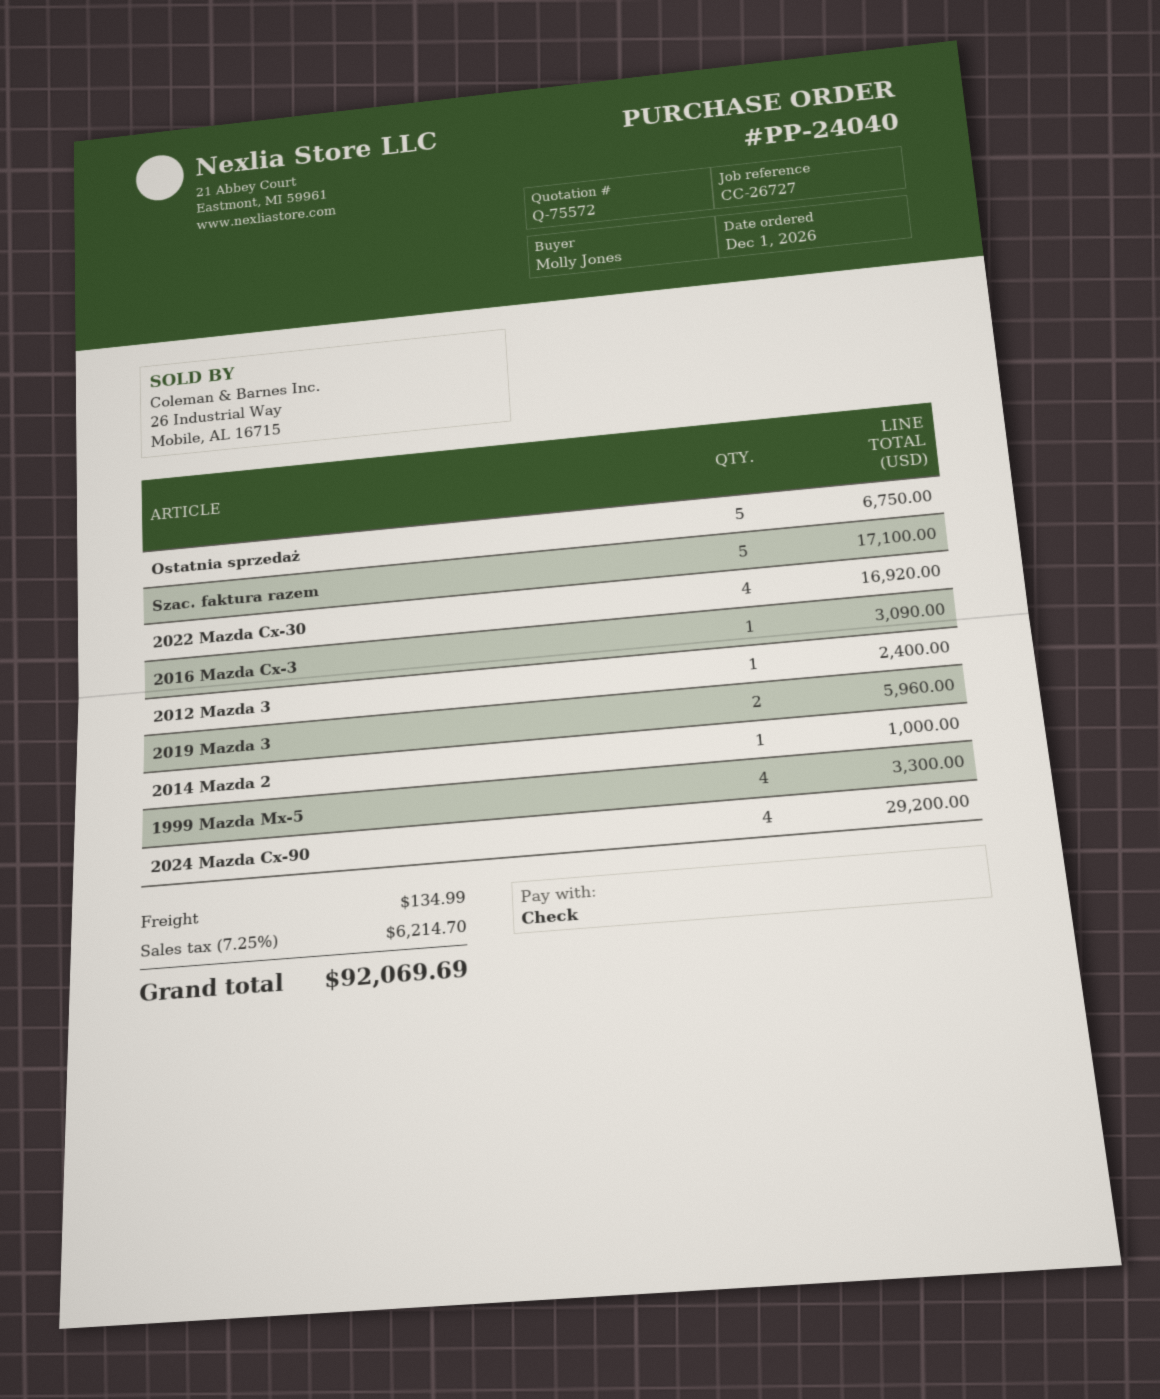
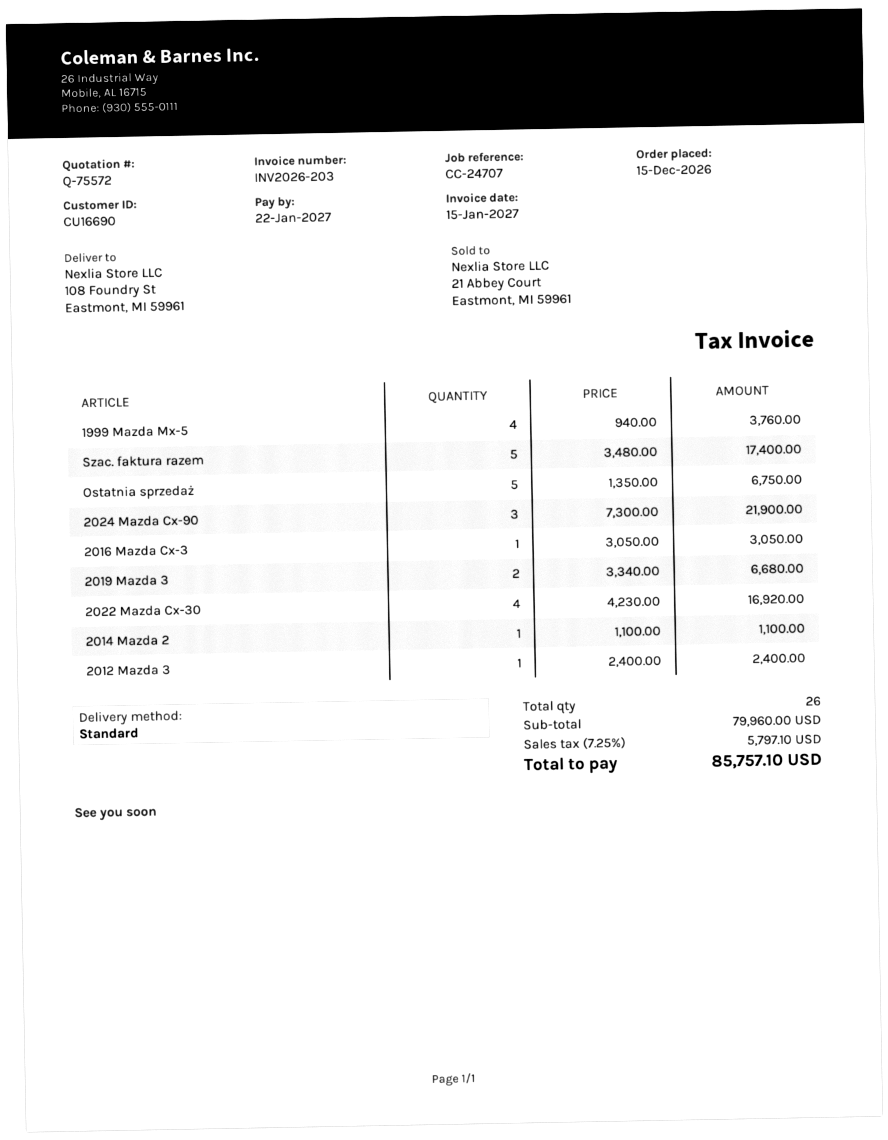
order date: 2026-12-01 -> 2026-12-15
reference: CC-26727 -> CC-24707
Szac. faktura razem: 5 for 17100.00 -> 5 for 17400.00
2016 Mazda Cx-3: 1 for 3090.00 -> 1 for 3050.00
2019 Mazda 3: 2 for 5960.00 -> 2 for 6680.00
2014 Mazda 2: 1 for 1000.00 -> 1 for 1100.00
1999 Mazda Mx-5: 4 for 3300.00 -> 4 for 3760.00
2024 Mazda Cx-90: 4 for 29200.00 -> 3 for 21900.00
shipping: 134.99 -> none
tax: 7.25% = 6214.70 -> 7.25% = 5797.10
total: 92069.69 -> 85757.10

